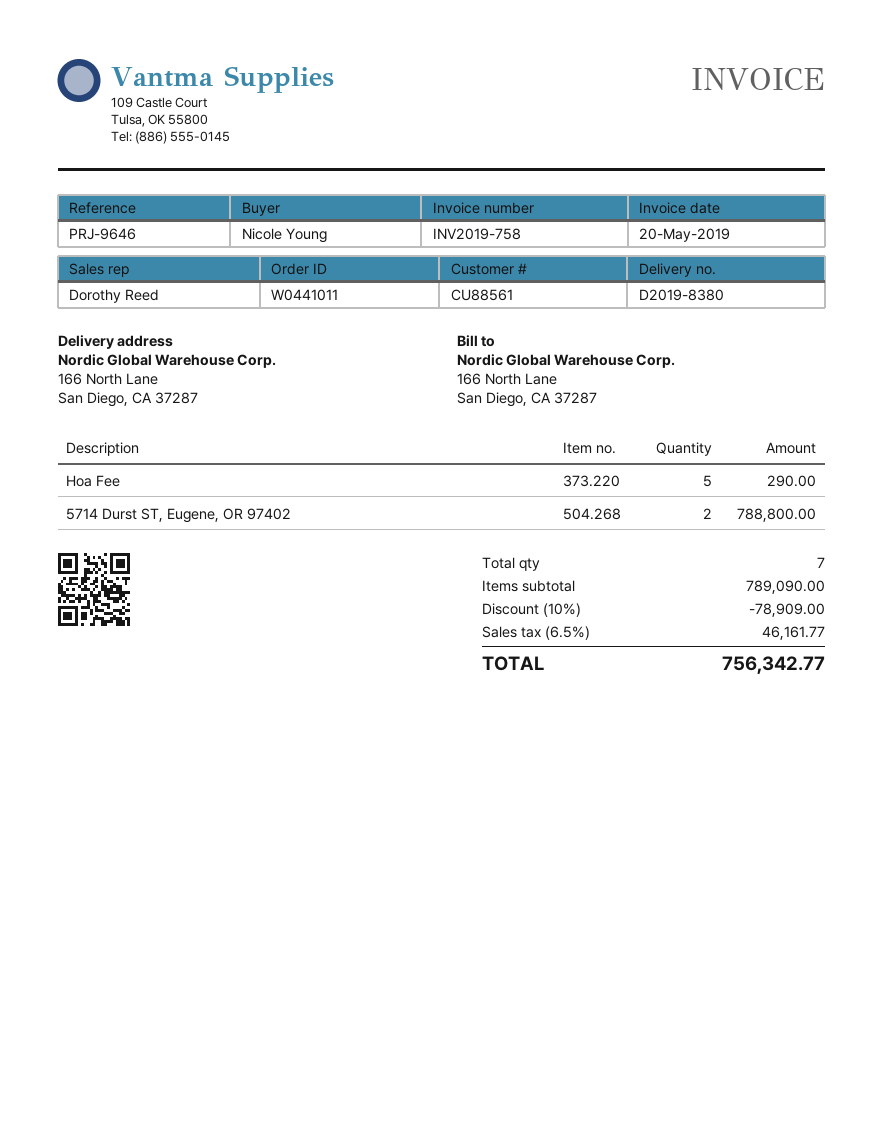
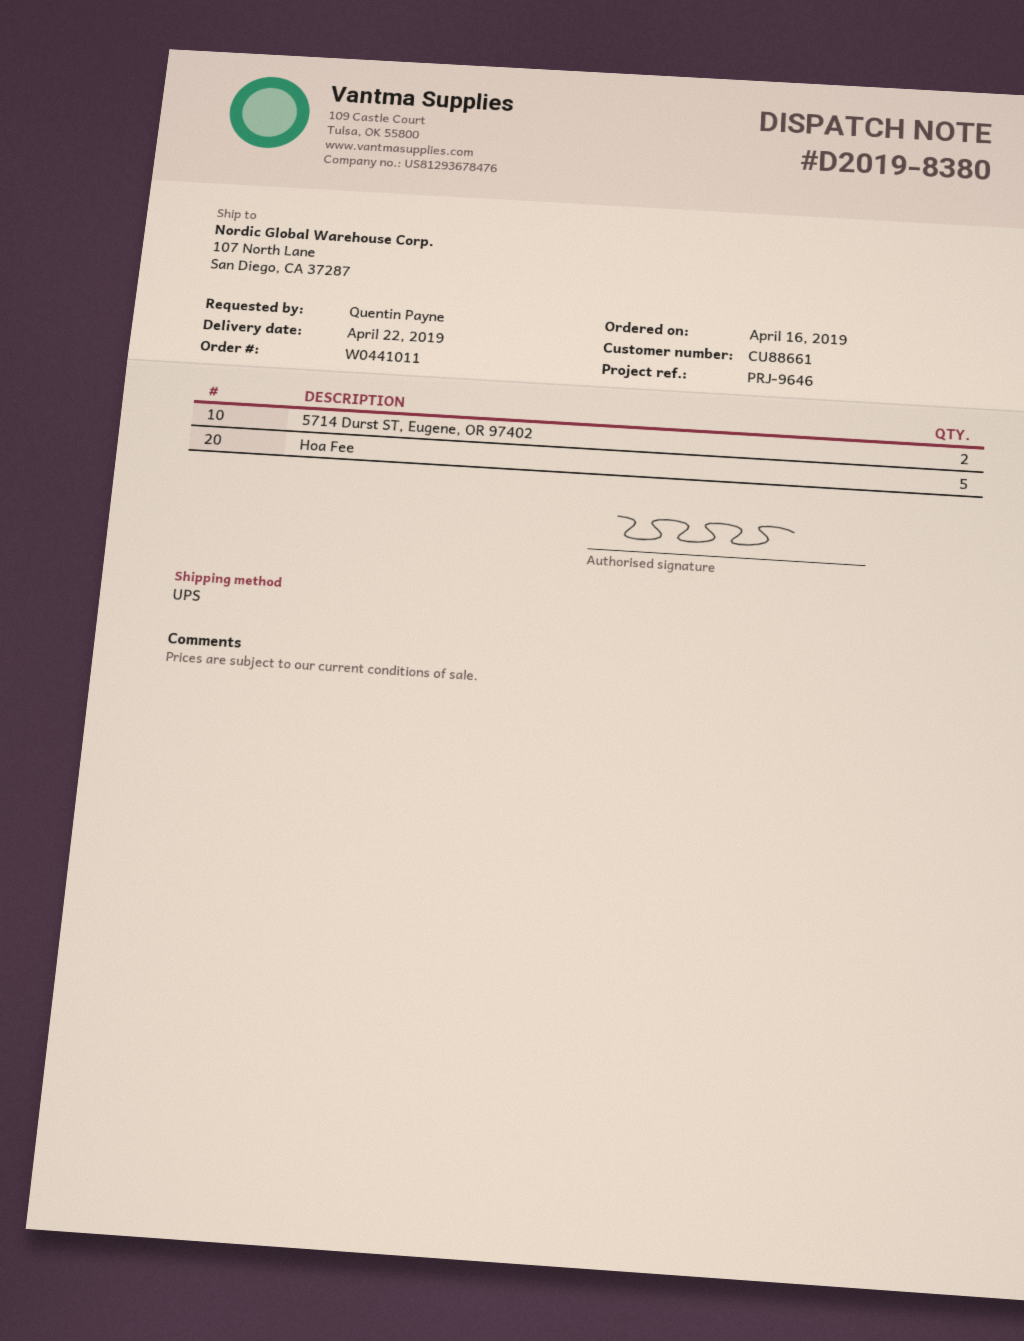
customer number: CU88561 -> CU88661
ordered by: Nicole Young -> Quentin Payne
ship to: 166 North Lane, San Diego, CA 37287 -> 107 North Lane, San Diego, CA 37287

